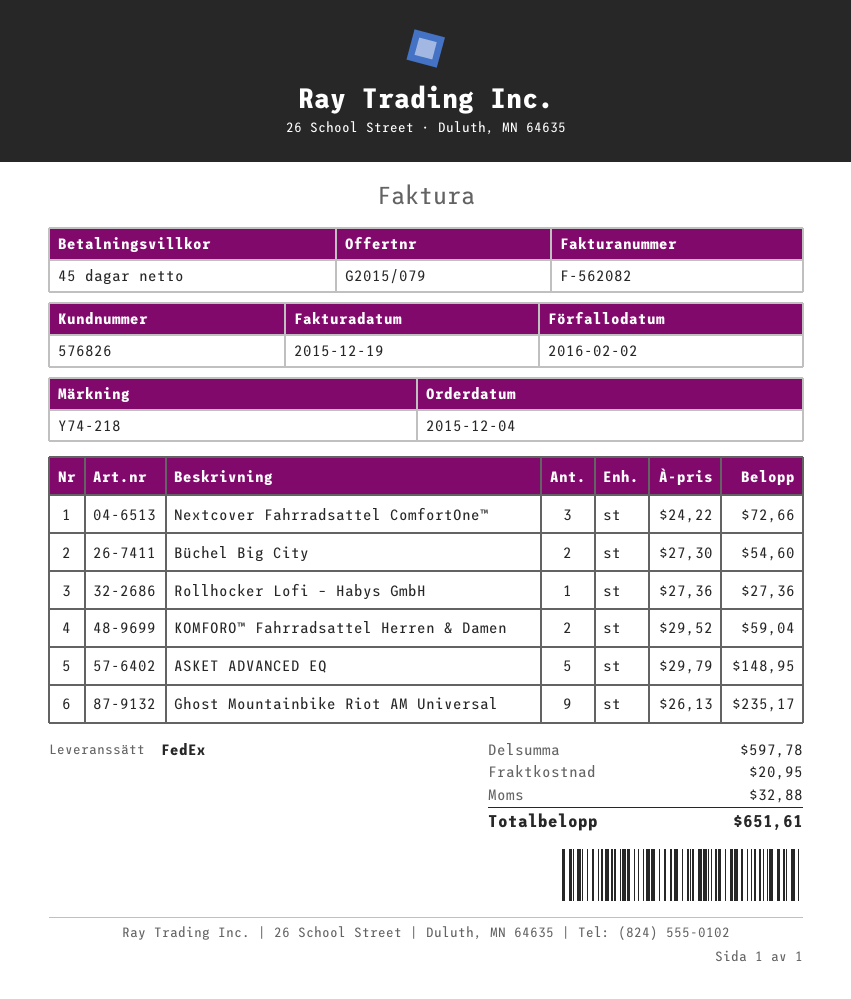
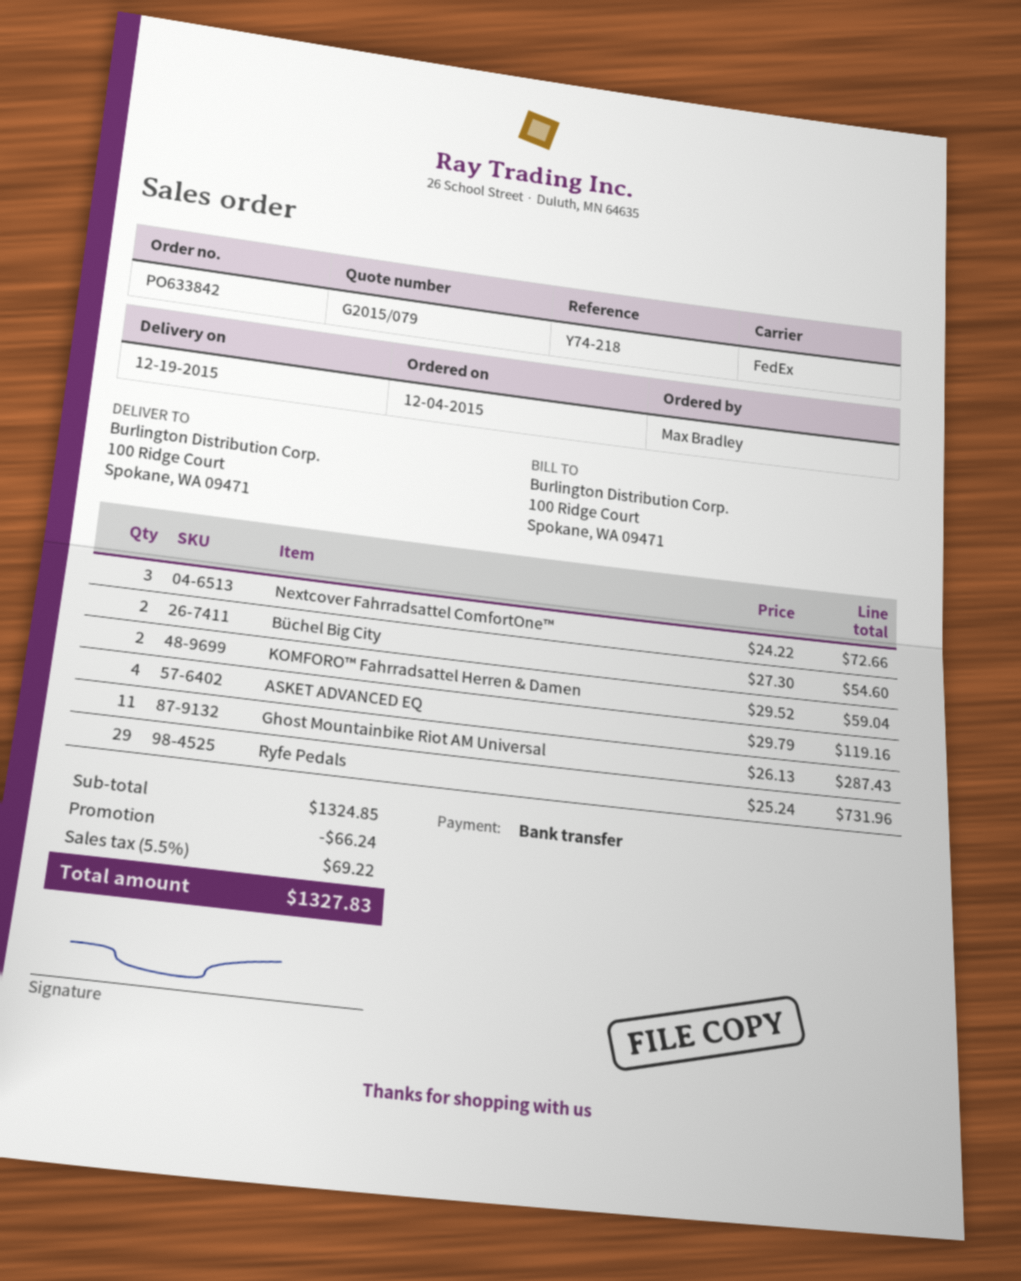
Rollhocker Lofi – Habys GmbH: 1 x 27.36 = 27.36 -> none
ASKET ADVANCED EQ: 5 x 29.79 = 148.95 -> 4 x 29.79 = 119.16
Ghost Mountainbike Riot AM Universal: 9 x 26.13 = 235.17 -> 11 x 26.13 = 287.43
Ryfe Pedals: none -> 29 x 25.24 = 731.96
subtotal: 597.78 -> 1324.85
discount: none -> 66.24
shipping: 20.95 -> none
tax: 32.88 -> 69.22
total: 651.61 -> 1327.83

